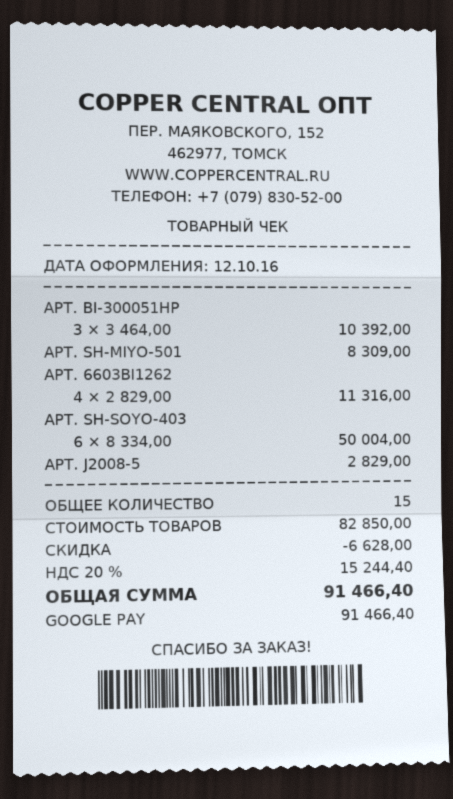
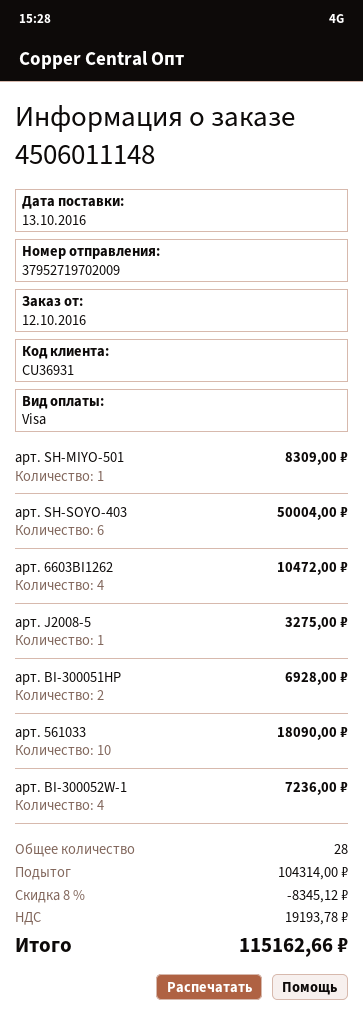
payment method: Google Pay -> Visa
АРТ. BI-300051HP: 3 for 10392.00 -> 2 for 6928.00
АРТ. 6603BI1262: 4 for 11316.00 -> 4 for 10472.00
АРТ. J2008-5: 1 for 2829.00 -> 1 for 3275.00
арт. 561033: none -> 10 for 18090.00
арт. BI-300052W-1: none -> 4 for 7236.00
total quantity: 15 -> 28
subtotal: 82850.00 -> 104314.00
discount: 6628.00 -> 8345.12
tax: 15244.40 -> 19193.78
total: 91466.40 -> 115162.66

